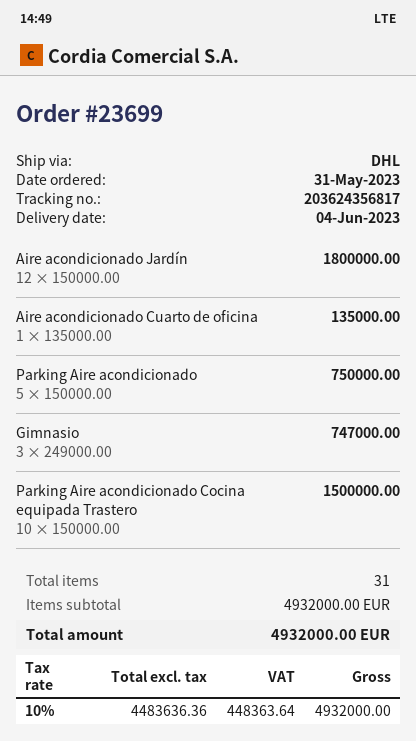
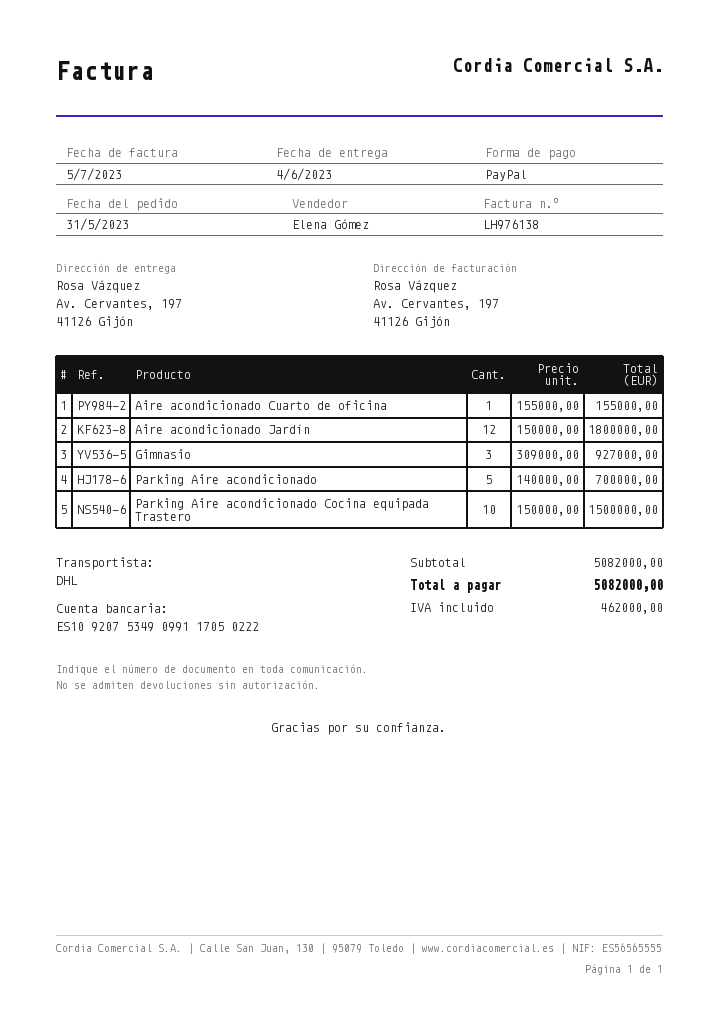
Aire acondicionado Cuarto de oficina: 1 x 135000.00 = 135000.00 -> 1 x 155000.00 = 155000.00
Parking Aire acondicionado: 5 x 150000.00 = 750000.00 -> 5 x 140000.00 = 700000.00
Gimnasio: 3 x 249000.00 = 747000.00 -> 3 x 309000.00 = 927000.00
subtotal: 4932000.00 -> 5082000.00
tax: 448363.64 -> 462000.00
total: 4932000.00 -> 5082000.00

